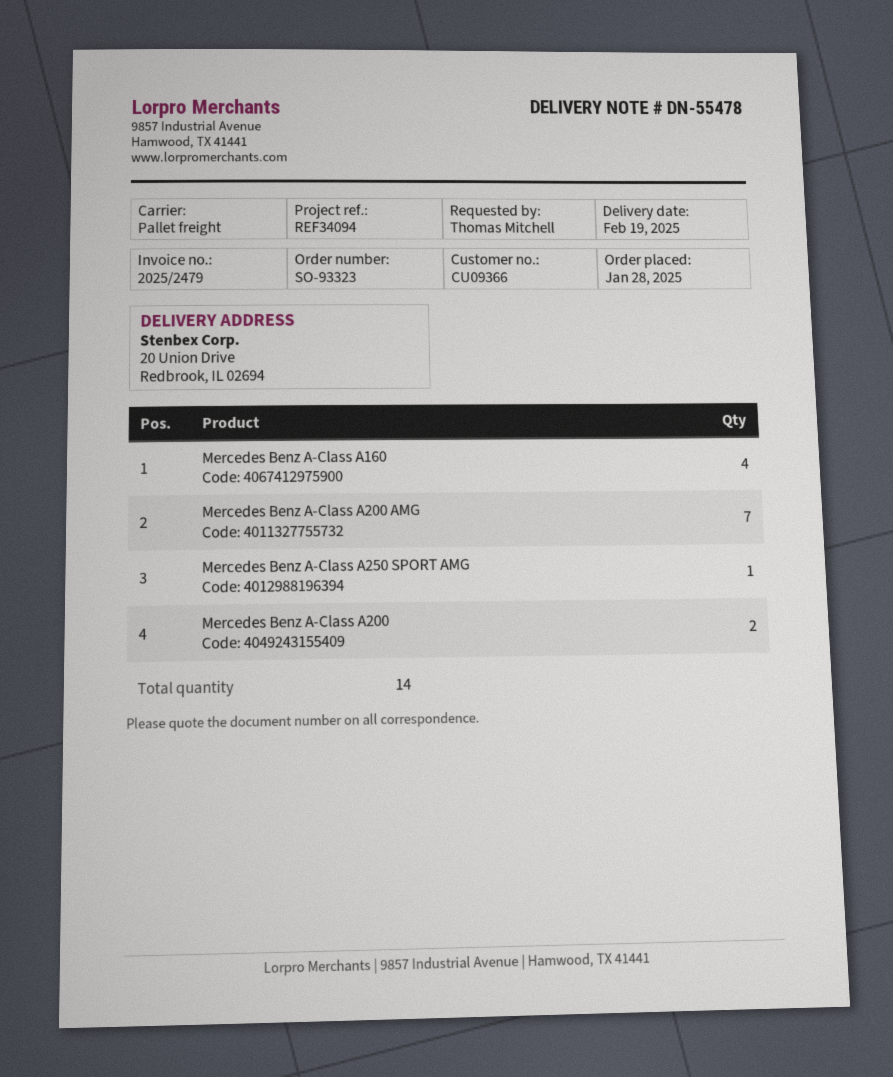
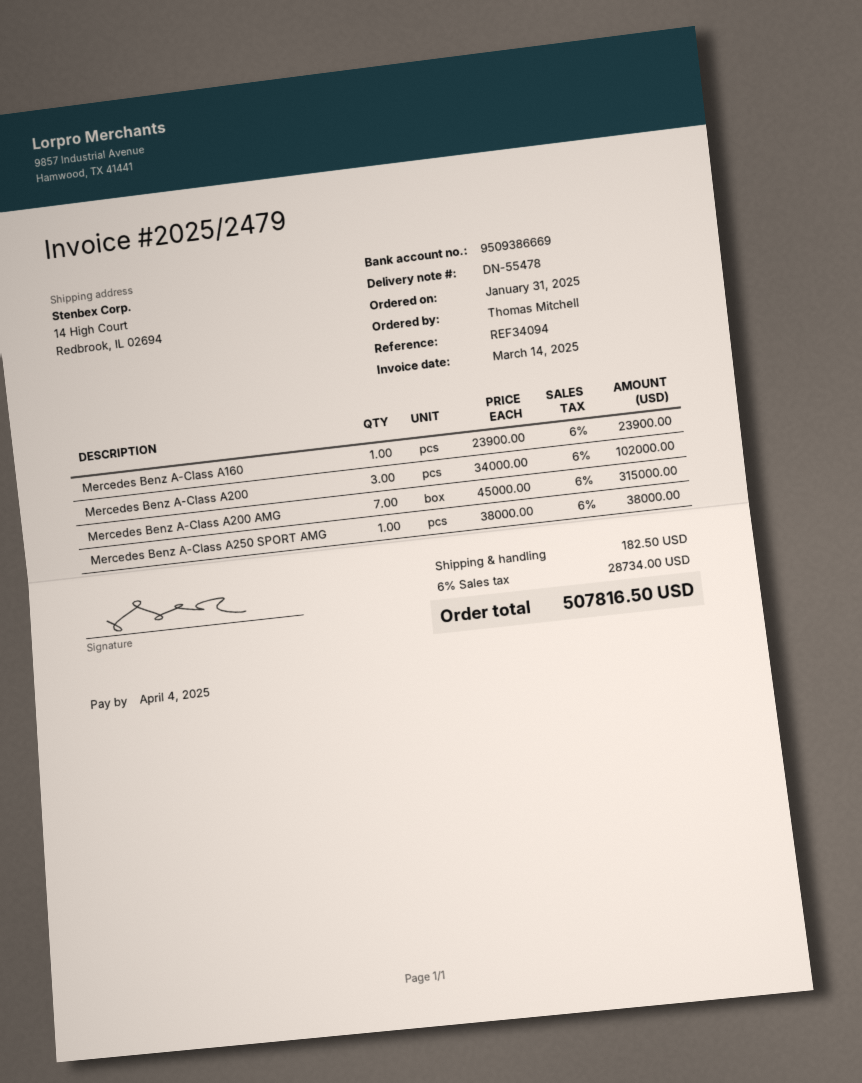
order date: 2025-01-28 -> 2025-01-31
ship to: 20 Union Drive, Redbrook, IL 02694 -> 14 High Court, Redbrook, IL 02694
Mercedes Benz A-Class A160: 4 -> 1
Mercedes Benz A-Class A200: 2 -> 3

